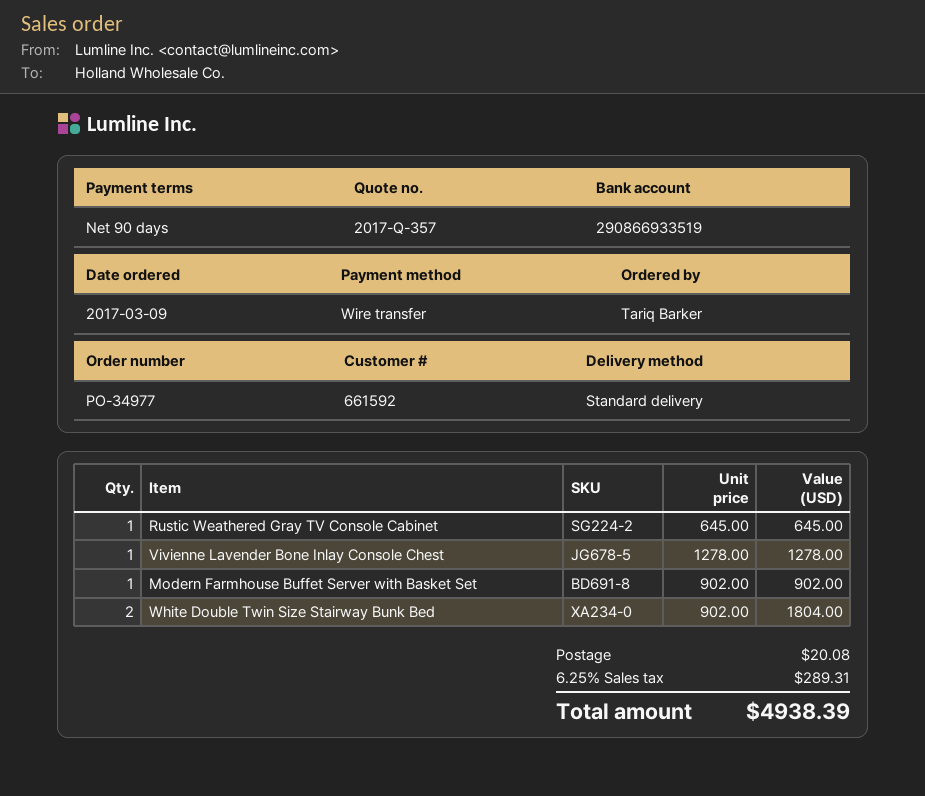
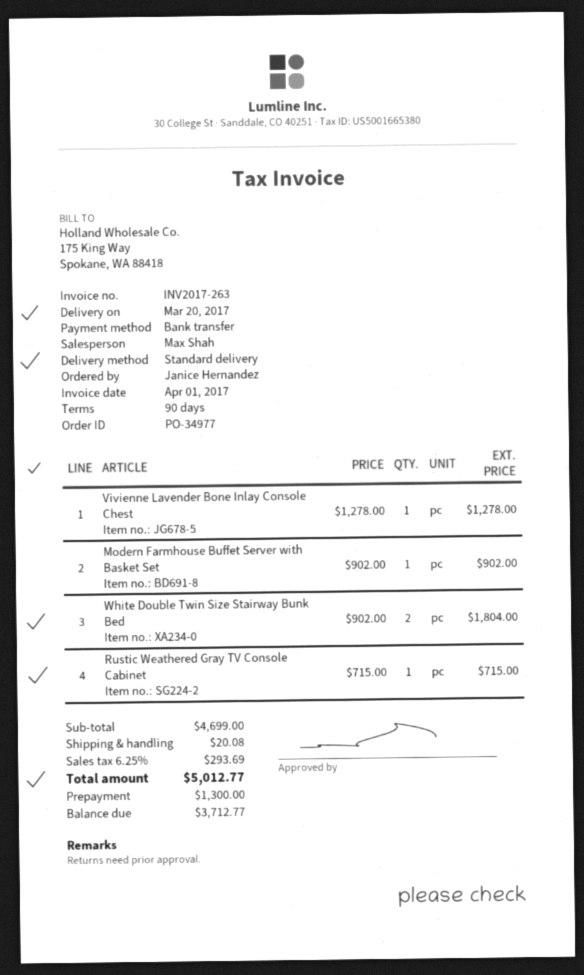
ordered by: Tariq Barker -> Janice Hernandez
Rustic Weathered Gray TV Console Cabinet: 1 x 645.00 = 645.00 -> 1 x 715.00 = 715.00
tax: 6.25% = 289.31 -> 6.25% = 293.69
total: 4938.39 -> 5012.77

